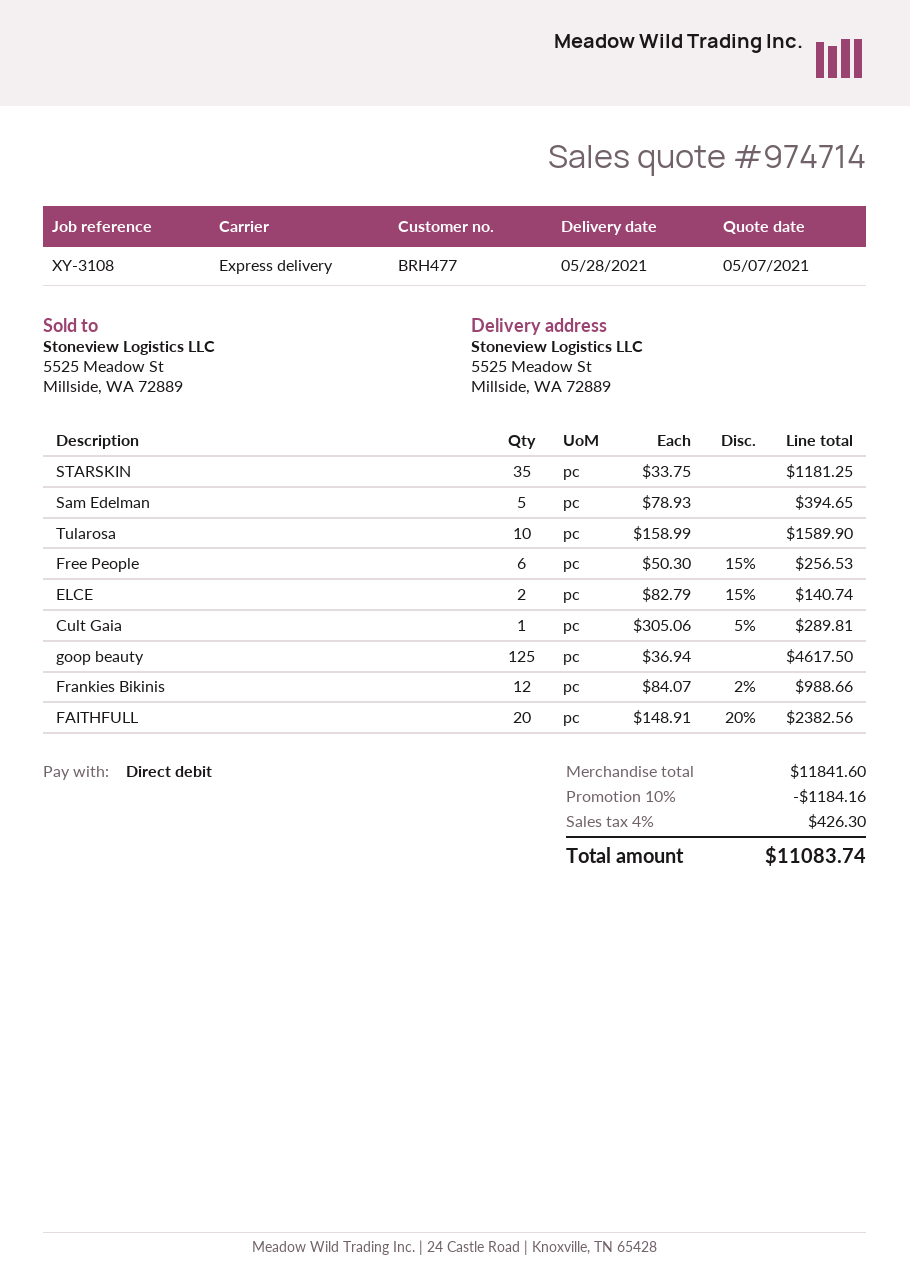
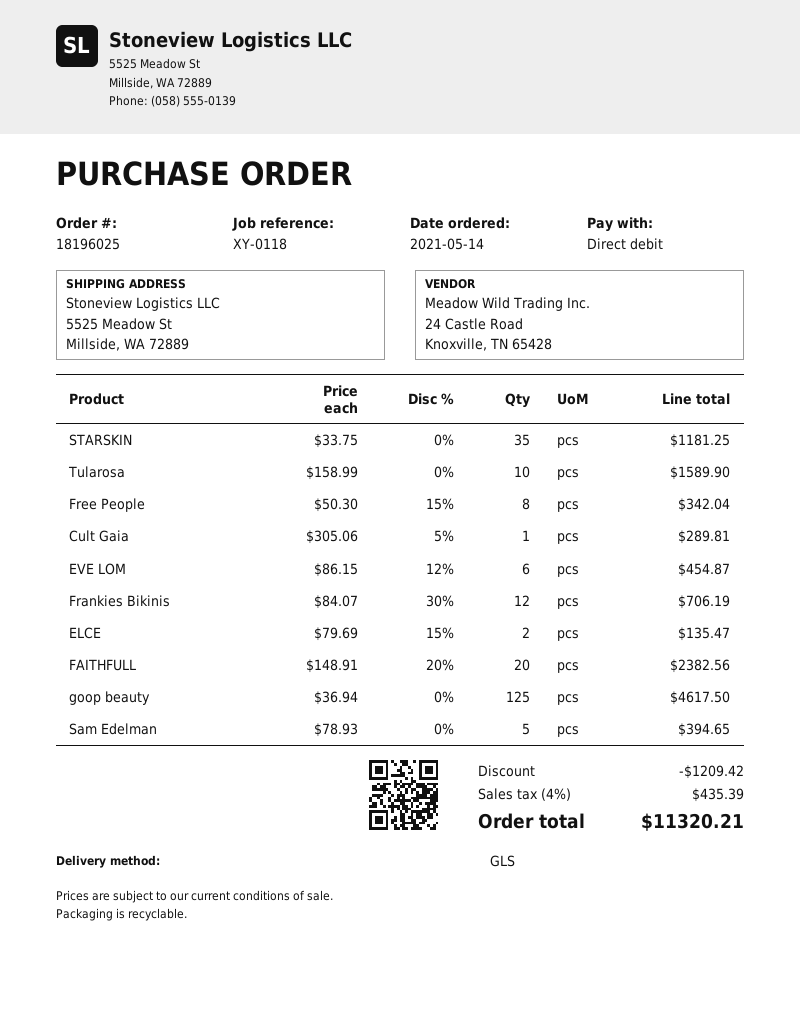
reference: XY-3108 -> XY-0118
shipping method: express -> GLS
Free People: 6 x 50.30 - 15% = 256.53 -> 8 x 50.30 - 15% = 342.04
ELCE: 2 x 82.79 - 15% = 140.74 -> 2 x 79.69 - 15% = 135.47
Frankies Bikinis: 12 x 84.07 - 2% = 988.66 -> 12 x 84.07 - 30% = 706.19
EVE LOM: none -> 6 x 86.15 - 12% = 454.87
discount: 1184.16 -> 1209.42
tax: 4% = 426.30 -> 4% = 435.39
total: 11083.74 -> 11320.21

